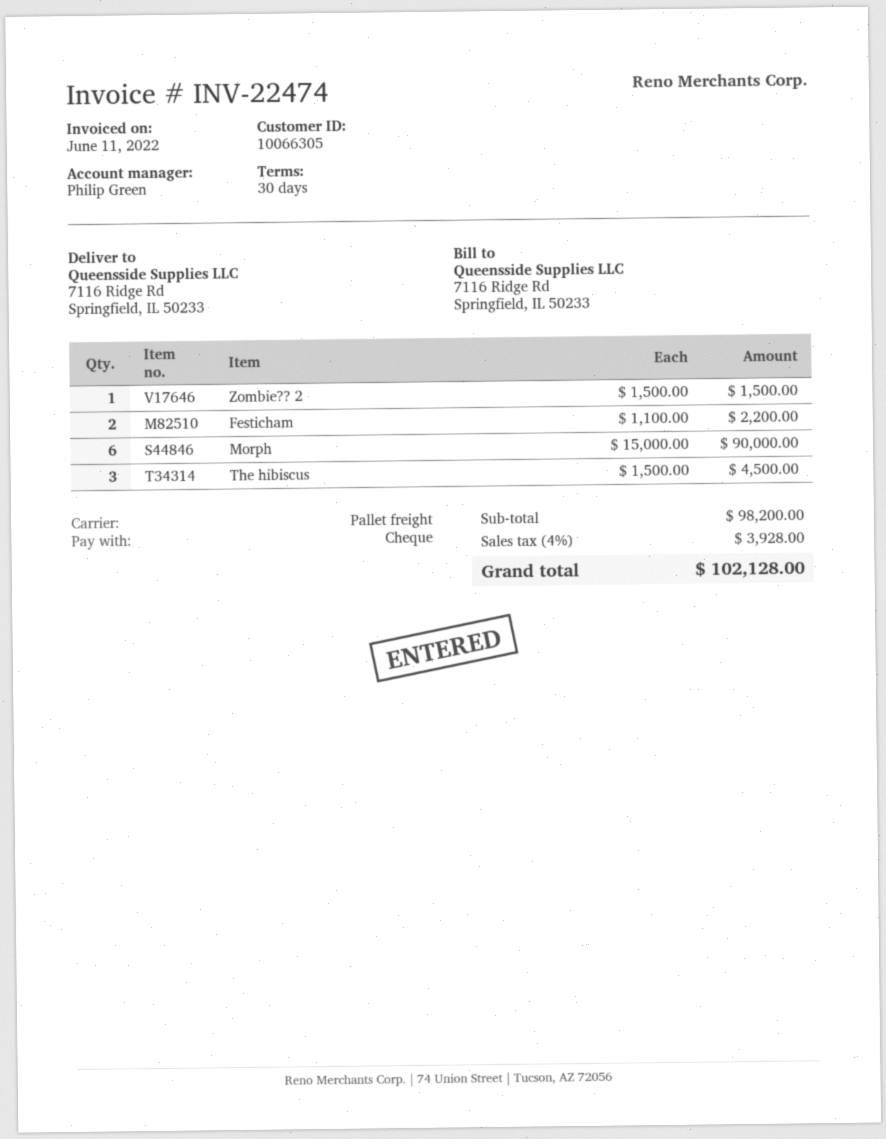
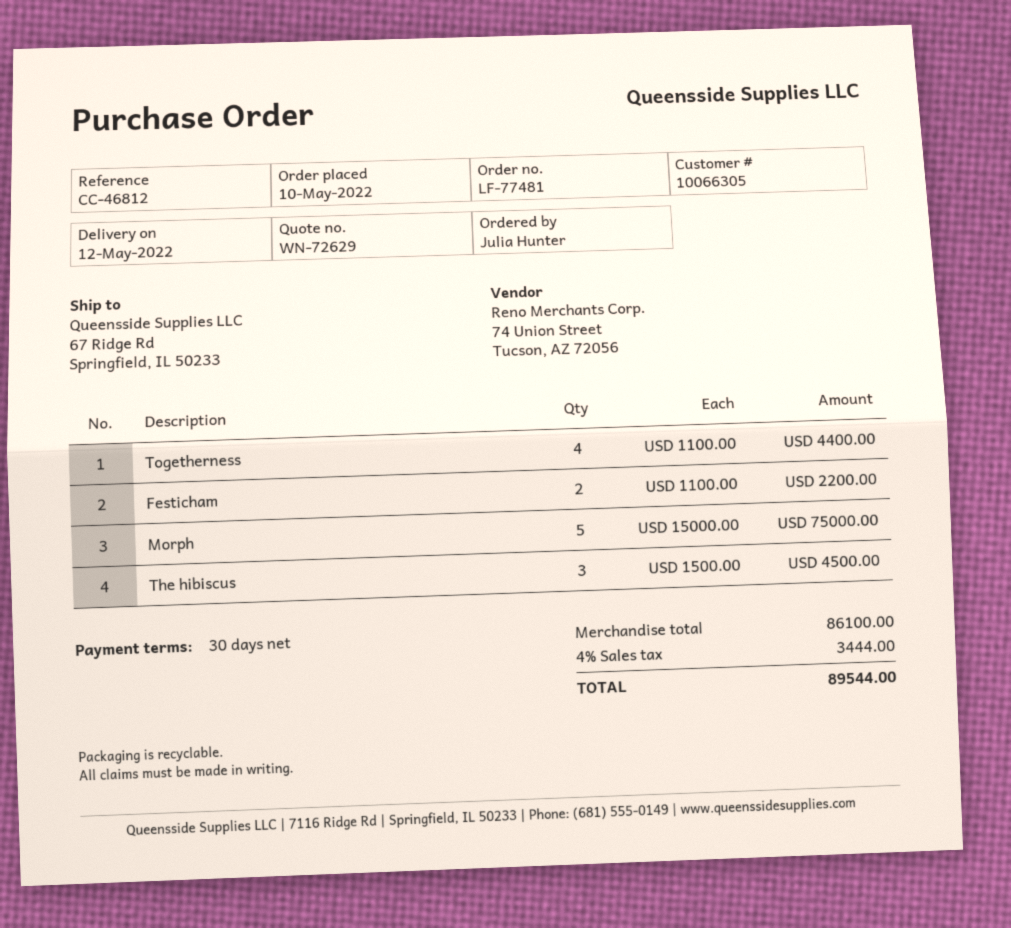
ship to: 7116 Ridge Rd, Springfield, IL 50233 -> 67 Ridge Rd, Springfield, IL 50233
Zombie?? 2: 1 x 1500.00 = 1500.00 -> none
Morph: 6 x 15000.00 = 90000.00 -> 5 x 15000.00 = 75000.00
Togetherness: none -> 4 x 1100.00 = 4400.00
subtotal: 98200.00 -> 86100.00
tax: 4% = 3928.00 -> 4% = 3444.00
total: 102128.00 -> 89544.00

